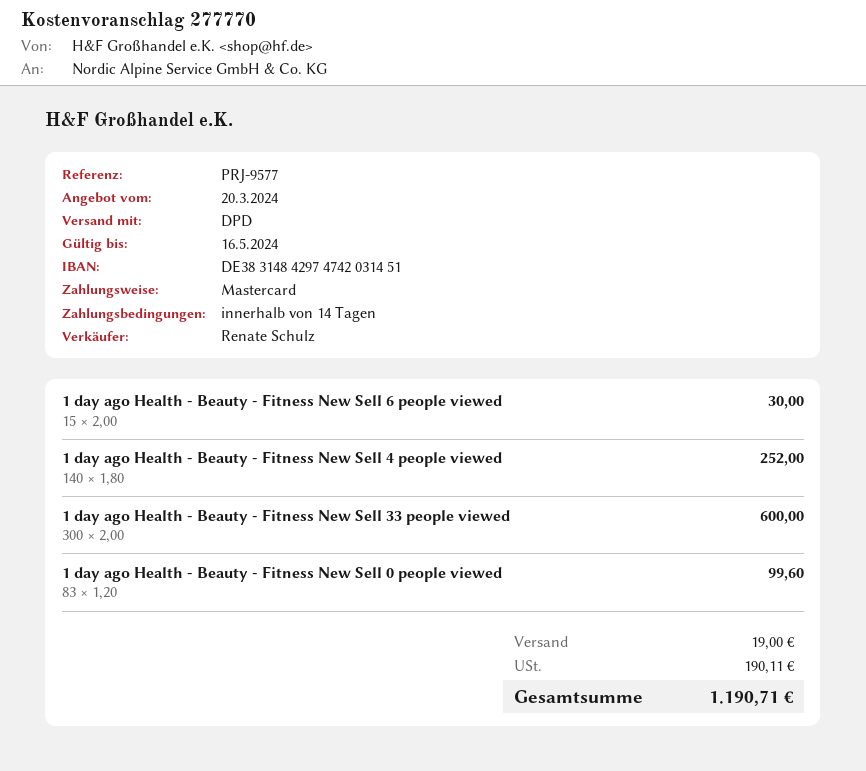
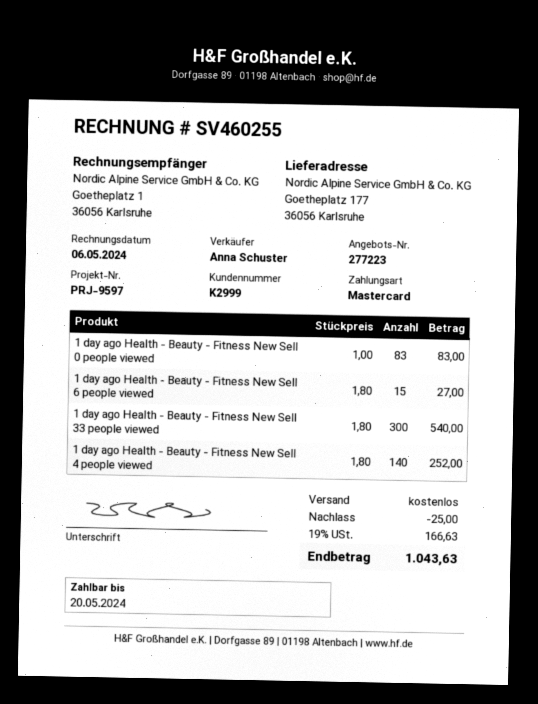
quote number: 277770 -> 277223
reference: PRJ-9577 -> PRJ-9597
sales rep: Renate Schulz -> Anna Schuster
1 day ago Health - Beauty - Fitness New Sell 6 people viewed: 15 x 2.00 = 30.00 -> 15 x 1.80 = 27.00
1 day ago Health - Beauty - Fitness New Sell 33 people viewed: 300 x 2.00 = 600.00 -> 300 x 1.80 = 540.00
1 day ago Health - Beauty - Fitness New Sell 0 people viewed: 83 x 1.20 = 99.60 -> 83 x 1.00 = 83.00
discount: none -> 25.00
shipping: 19.00 -> 0.00
tax: 190.11 -> 166.63
total: 1190.71 -> 1043.63

